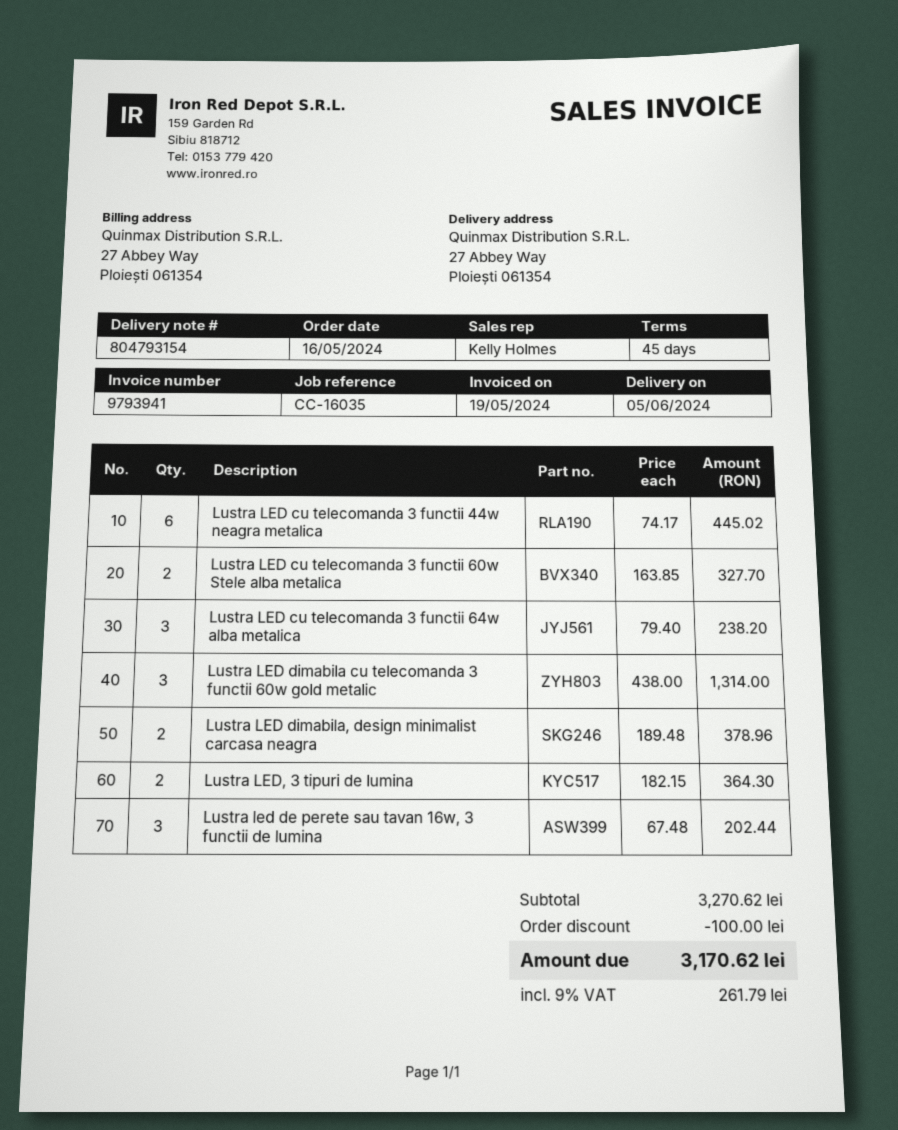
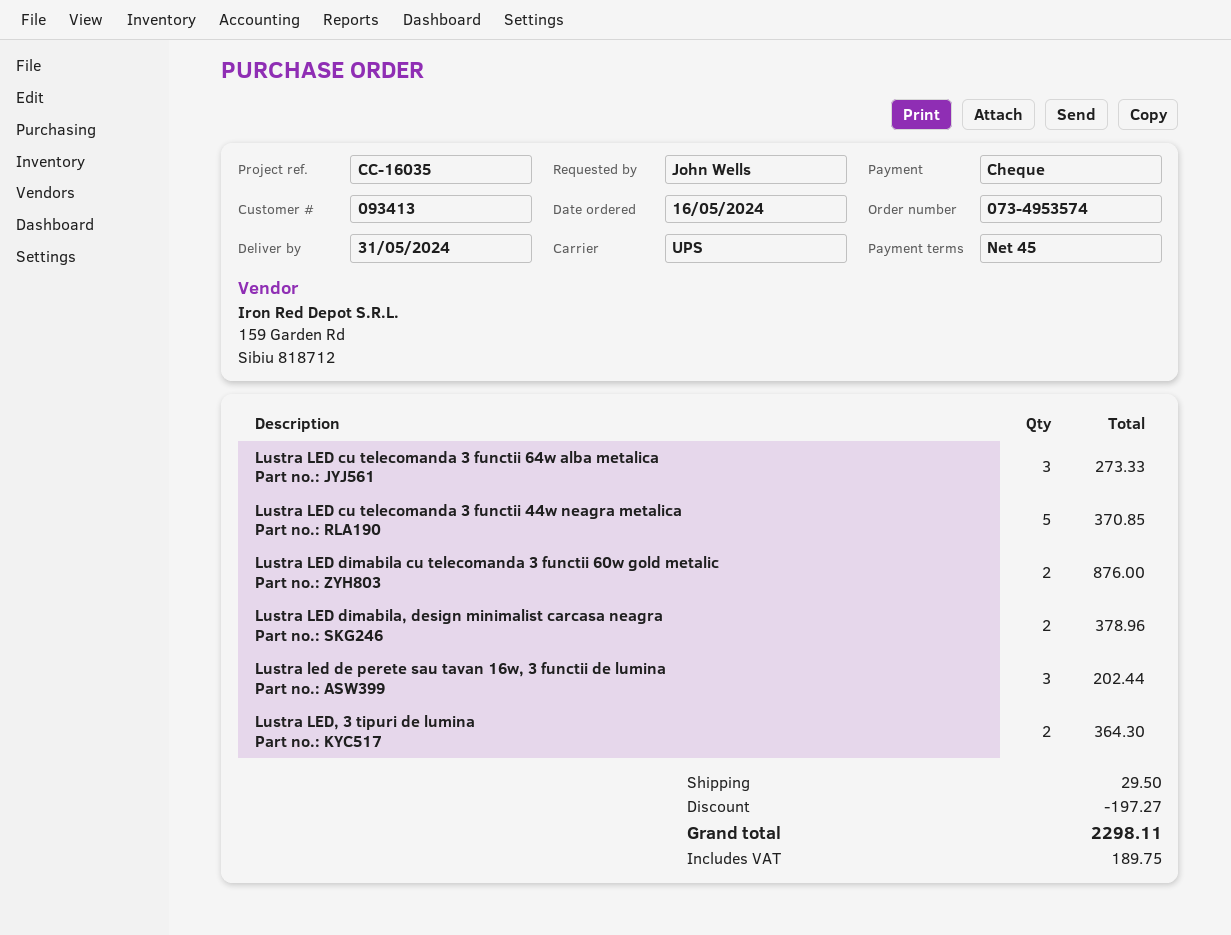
delivery date: 2024-06-05 -> 2024-05-31
Lustra LED cu telecomanda 3 functii 44w neagra metalica: 6 for 445.02 -> 5 for 370.85
Lustra LED cu telecomanda 3 functii 60w Stele alba metalica: 2 for 327.70 -> none
Lustra LED cu telecomanda 3 functii 64w alba metalica: 3 for 238.20 -> 3 for 273.33
Lustra LED dimabila cu telecomanda 3 functii 60w gold metalic: 3 for 1314.00 -> 2 for 876.00
discount: 100.00 -> 197.27
shipping: none -> 29.50
tax: 261.79 -> 189.75
total: 3170.62 -> 2298.11

